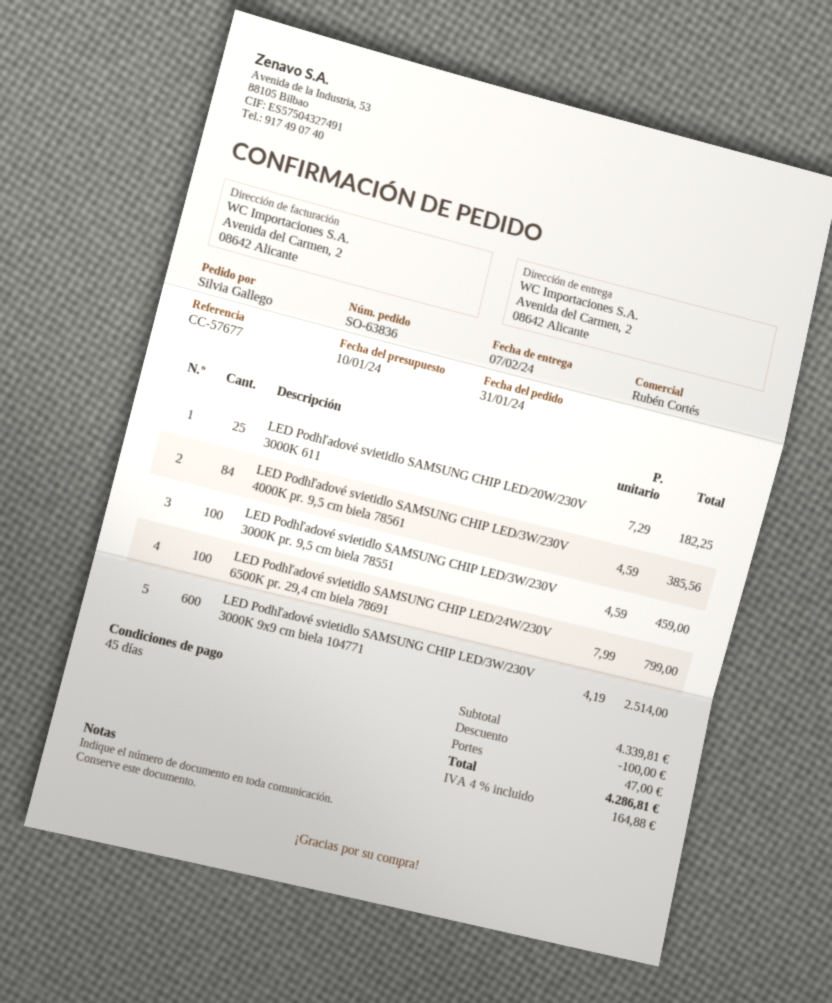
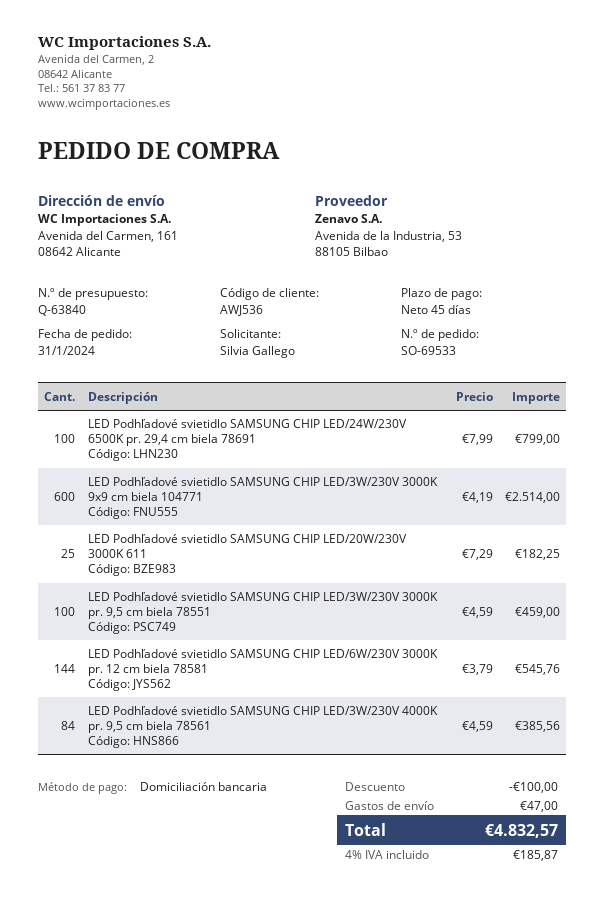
order number: SO-63836 -> SO-69533
ship to: Avenida del Carmen, 2, 08642 Alicante -> Avenida del Carmen, 161, 08642 Alicante
LED Podhľadové svietidlo SAMSUNG CHIP LED/6W/230V 3000K pr. 12 cm biela 78581: none -> 144 x 3.79 = 545.76
tax: 4% = 164.88 -> 4% = 185.87
total: 4286.81 -> 4832.57

